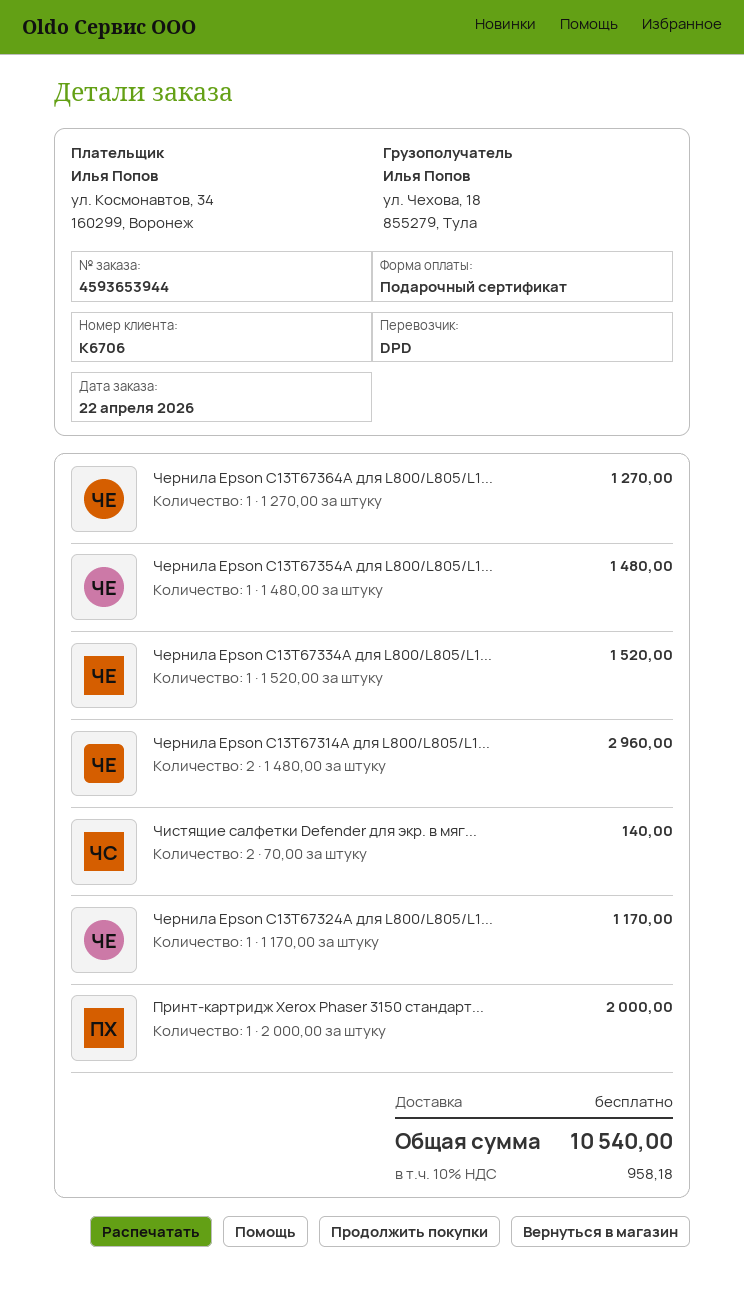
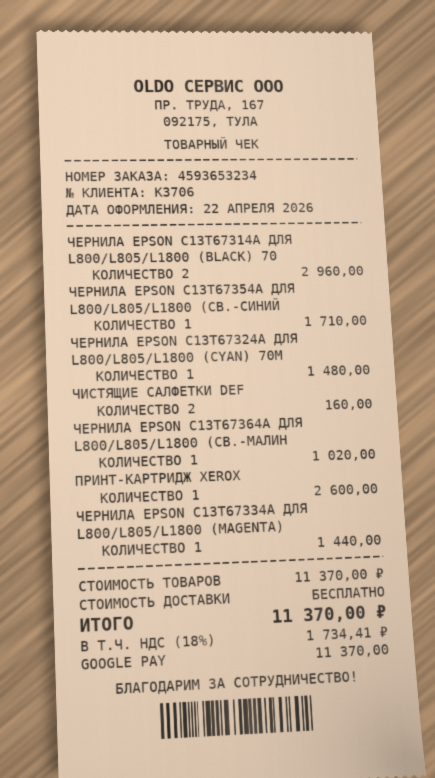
order number: 4593653944 -> 4593653234
customer number: K6706 -> K3706
payment method: gift card -> Google Pay
Чернила Epson C13T67364A для L800/L805/L1...: 1 for 1270.00 -> 1 for 1020.00
Чернила Epson C13T67354A для L800/L805/L1...: 1 for 1480.00 -> 1 for 1710.00
Чернила Epson C13T67334A для L800/L805/L1...: 1 for 1520.00 -> 1 for 1440.00
Чистящие салфетки Defender для экр. в мяг...: 2 for 140.00 -> 2 for 160.00
Чернила Epson C13T67324A для L800/L805/L1...: 1 for 1170.00 -> 1 for 1480.00
Принт-картридж Xerox Phaser 3150 стандарт...: 1 for 2000.00 -> 1 for 2600.00
tax: 10% = 958.18 -> 18% = 1734.41
total: 10540.00 -> 11370.00

